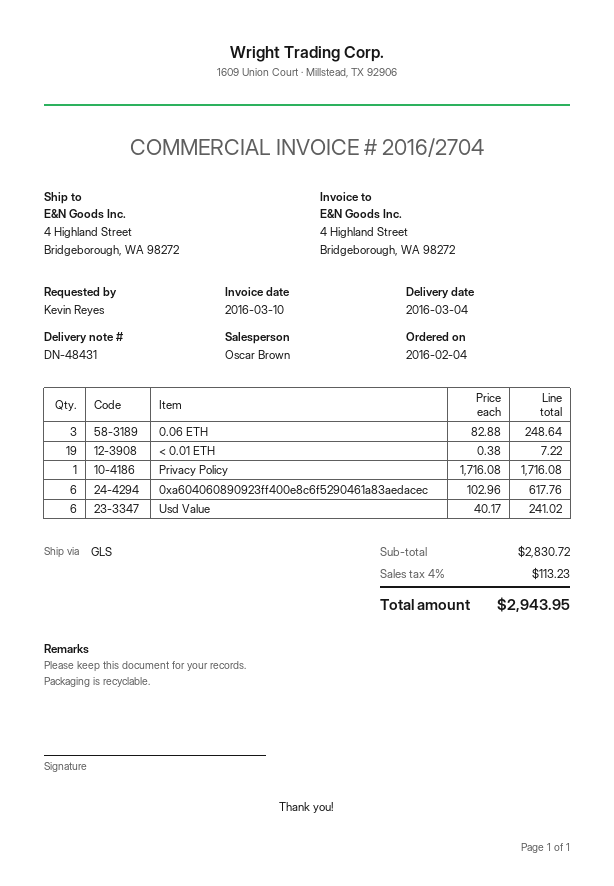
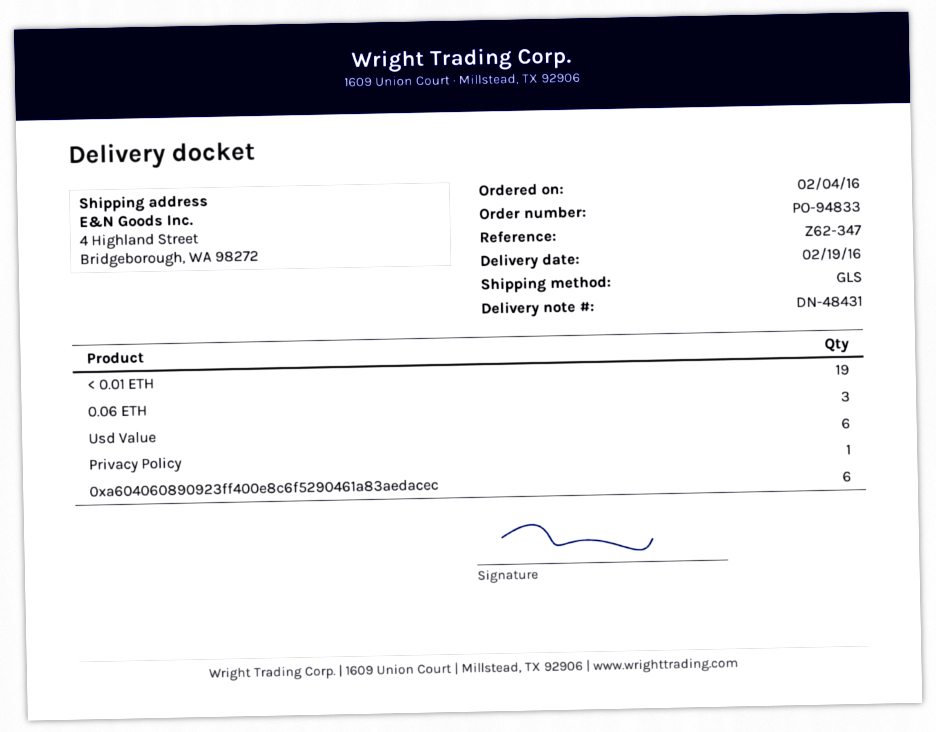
delivery date: 2016-03-04 -> 2016-02-19

